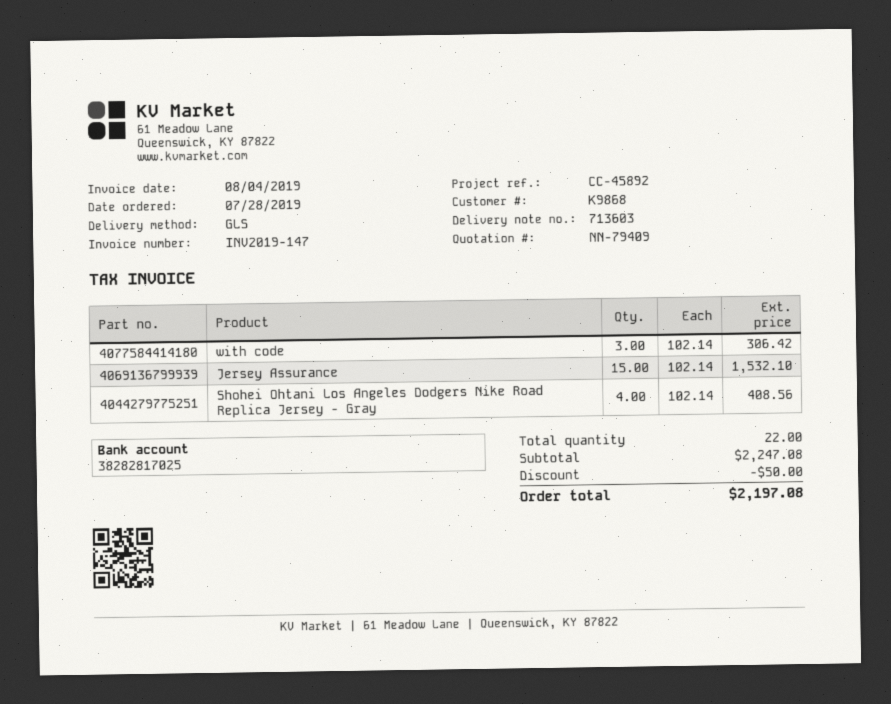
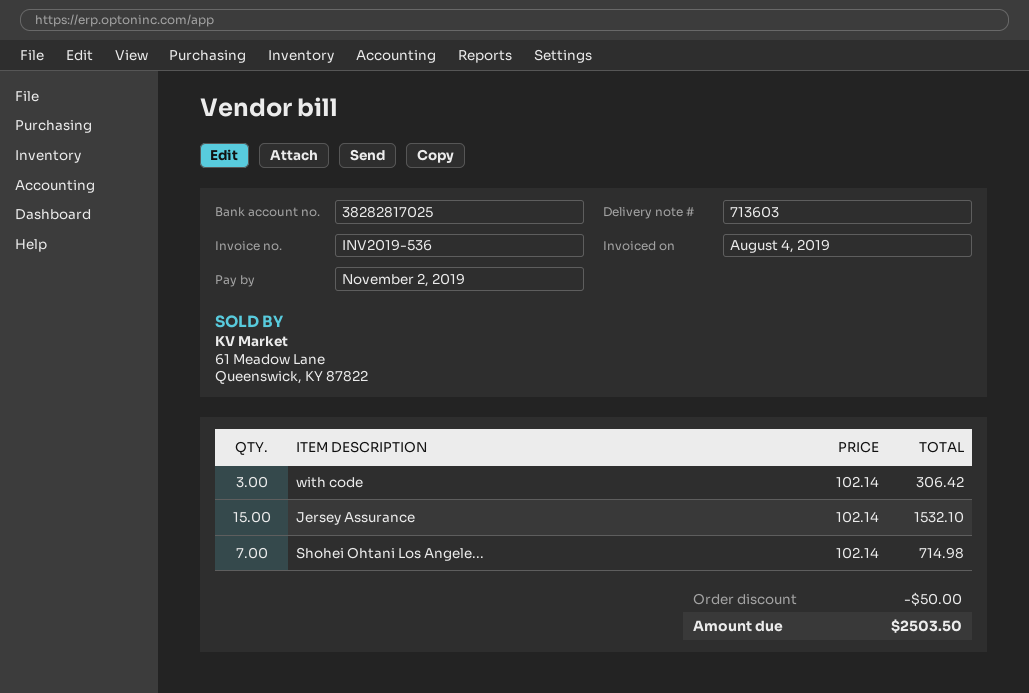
invoice number: INV2019-147 -> INV2019-536
Shohei Ohtani Los Angeles Dodgers Nike Road Replica Jersey - Gray: 4 x 102.14 = 408.56 -> 7 x 102.14 = 714.98
total: 2197.08 -> 2503.50

